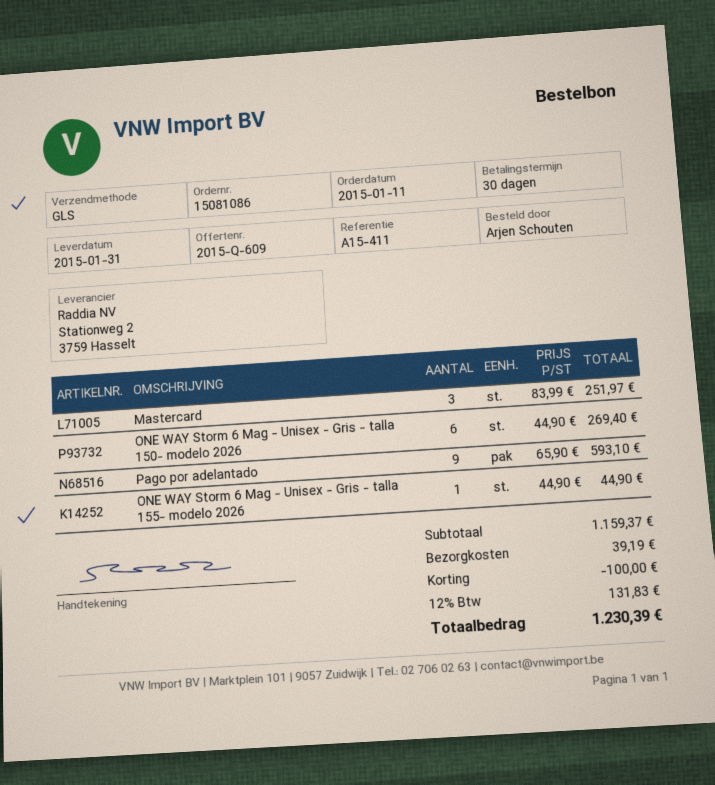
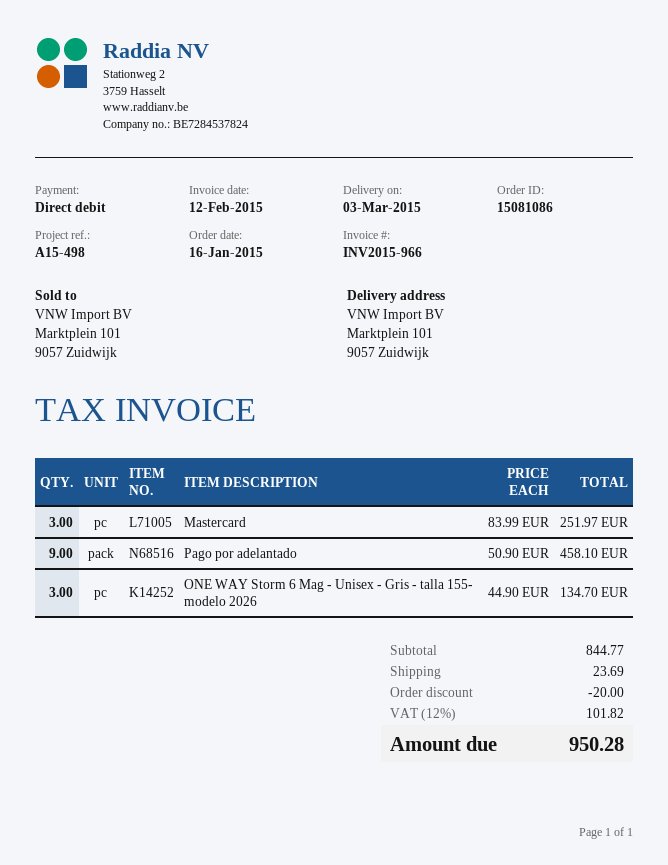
order date: 2015-01-11 -> 2015-01-16
delivery date: 2015-01-31 -> 2015-03-03
reference: A15-411 -> A15-498
ONE WAY Storm 6 Mag - Unisex - Gris - talla 150- modelo 2026: 6 x 44.90 = 269.40 -> none
Pago por adelantado: 9 x 65.90 = 593.10 -> 9 x 50.90 = 458.10
ONE WAY Storm 6 Mag - Unisex - Gris - talla 155- modelo 2026: 1 x 44.90 = 44.90 -> 3 x 44.90 = 134.70
subtotal: 1159.37 -> 844.77
discount: 100.00 -> 20.00
shipping: 39.19 -> 23.69
tax: 12% = 131.83 -> 12% = 101.82
total: 1230.39 -> 950.28

